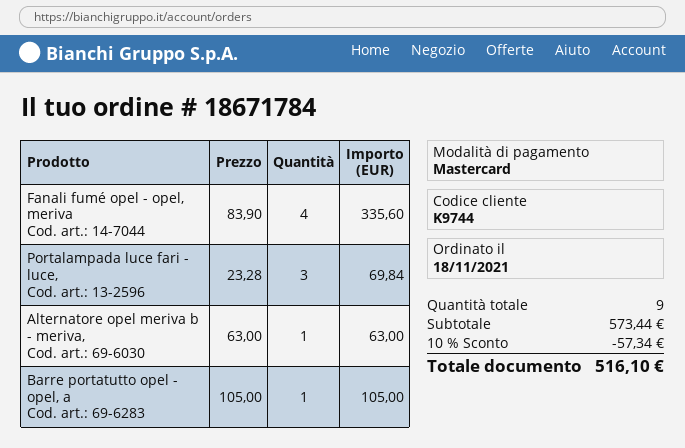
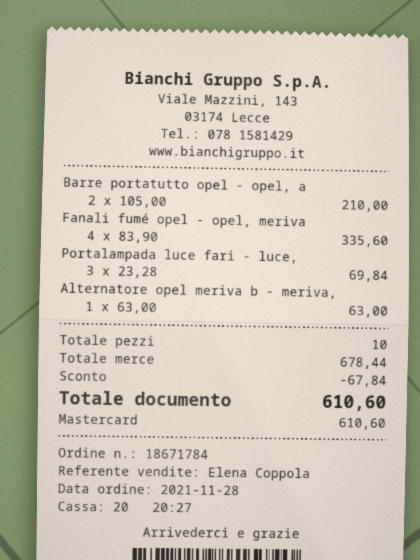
order date: 2021-11-18 -> 2021-11-28
Barre portatutto opel - opel, a: 1 x 105.00 = 105.00 -> 2 x 105.00 = 210.00
total quantity: 9 -> 10
subtotal: 573.44 -> 678.44
discount: 57.34 -> 67.84
total: 516.10 -> 610.60

